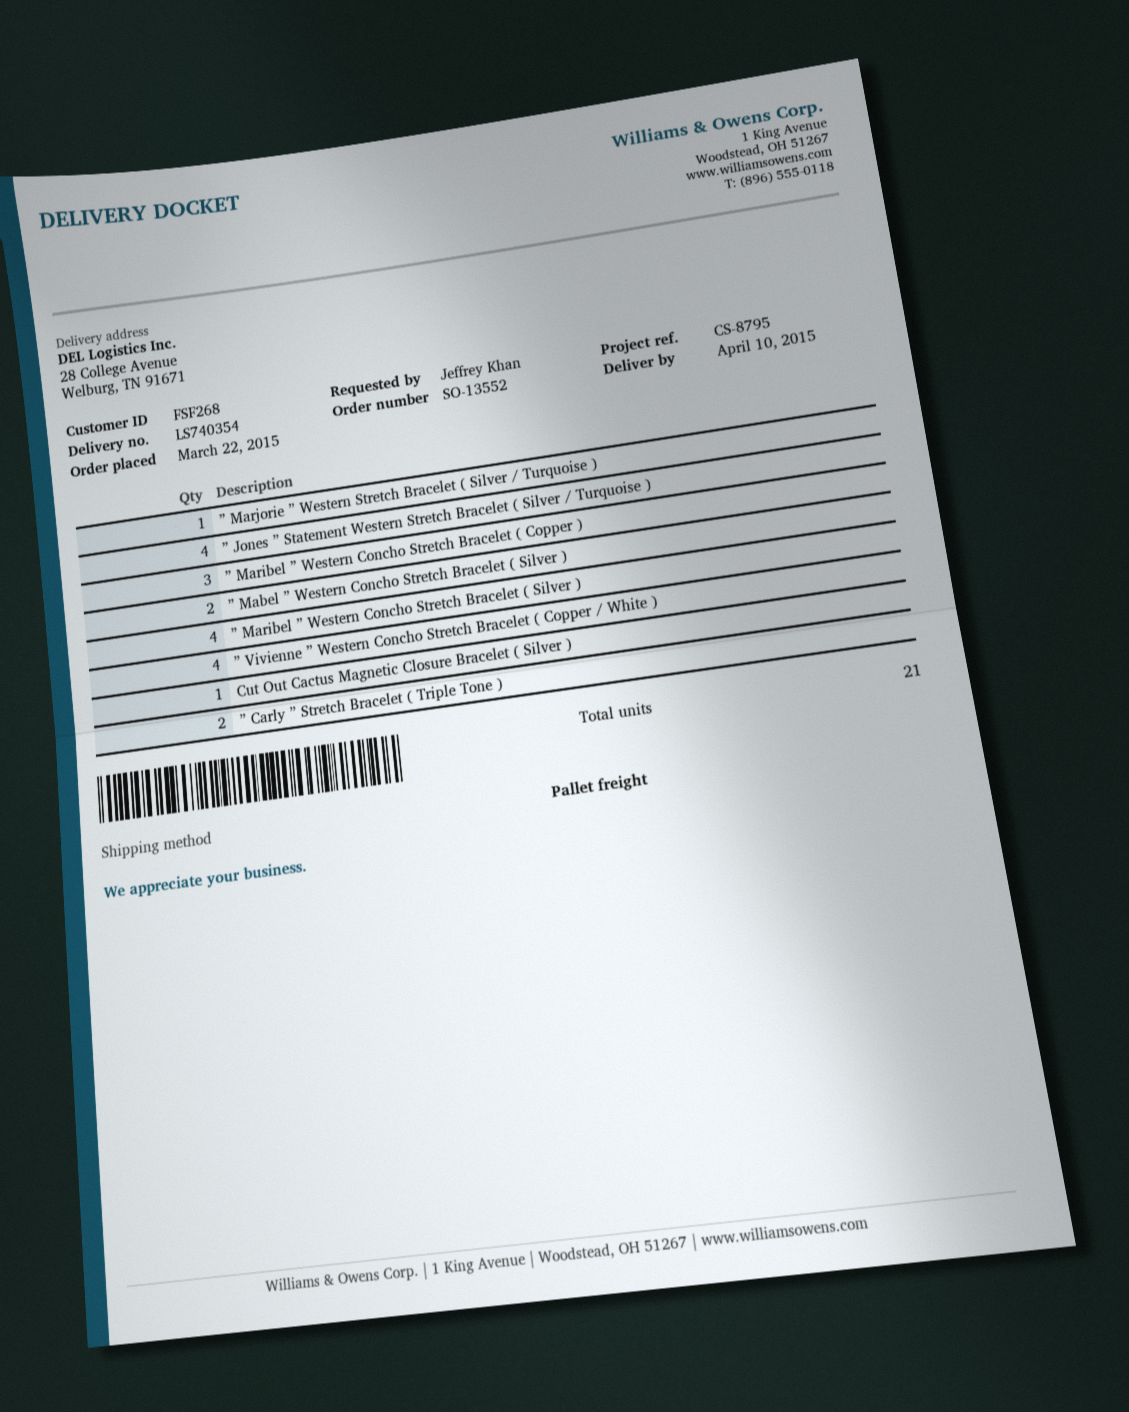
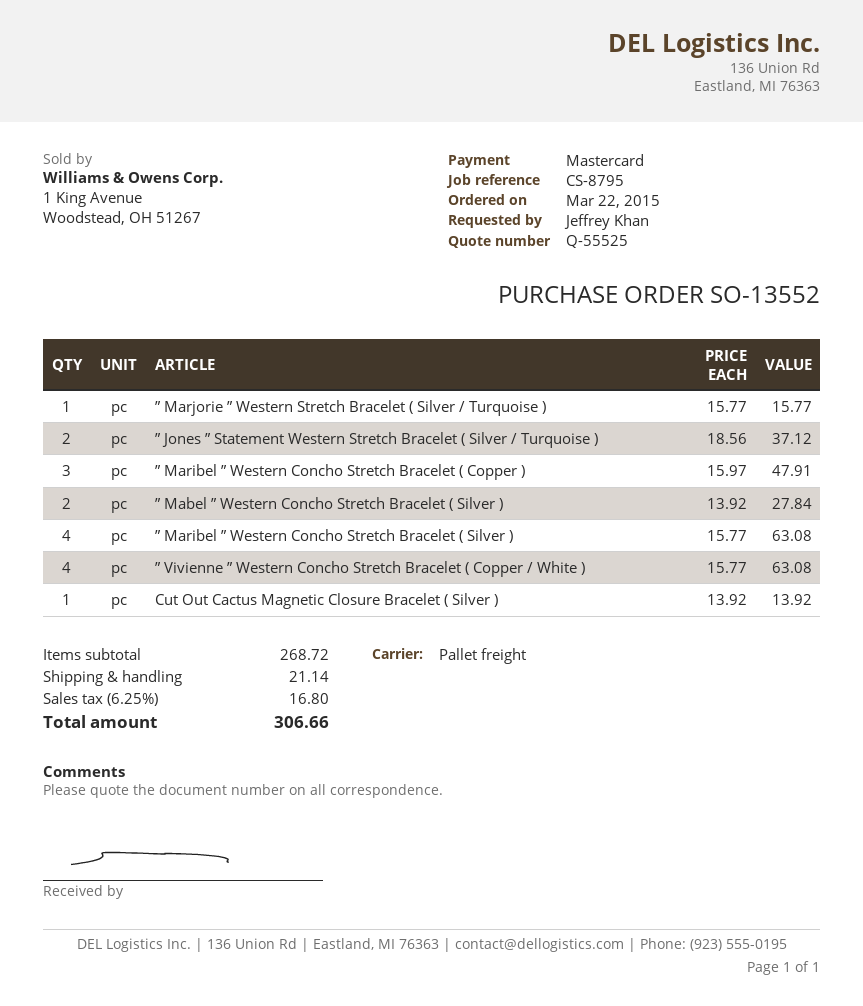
” Jones ” Statement Western Stretch Bracelet ( Silver / Turquoise ): 4 -> 2
” Carly ” Stretch Bracelet ( Triple Tone ): 2 -> none

